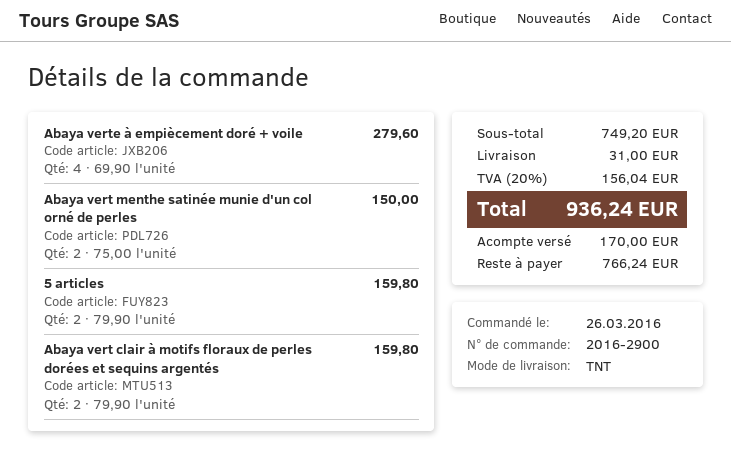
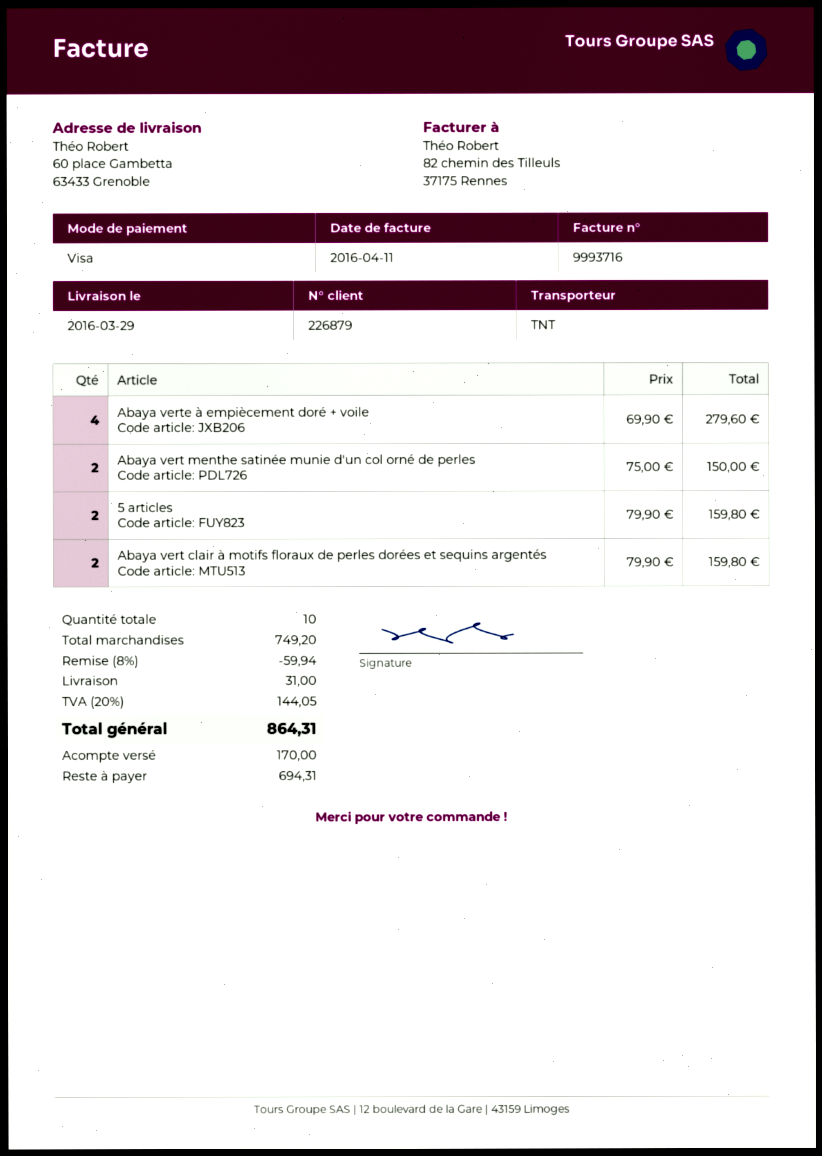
discount: none -> 8% = 59.94
tax: 20% = 156.04 -> 20% = 144.05
total: 936.24 -> 864.31
balance: 766.24 -> 694.31

